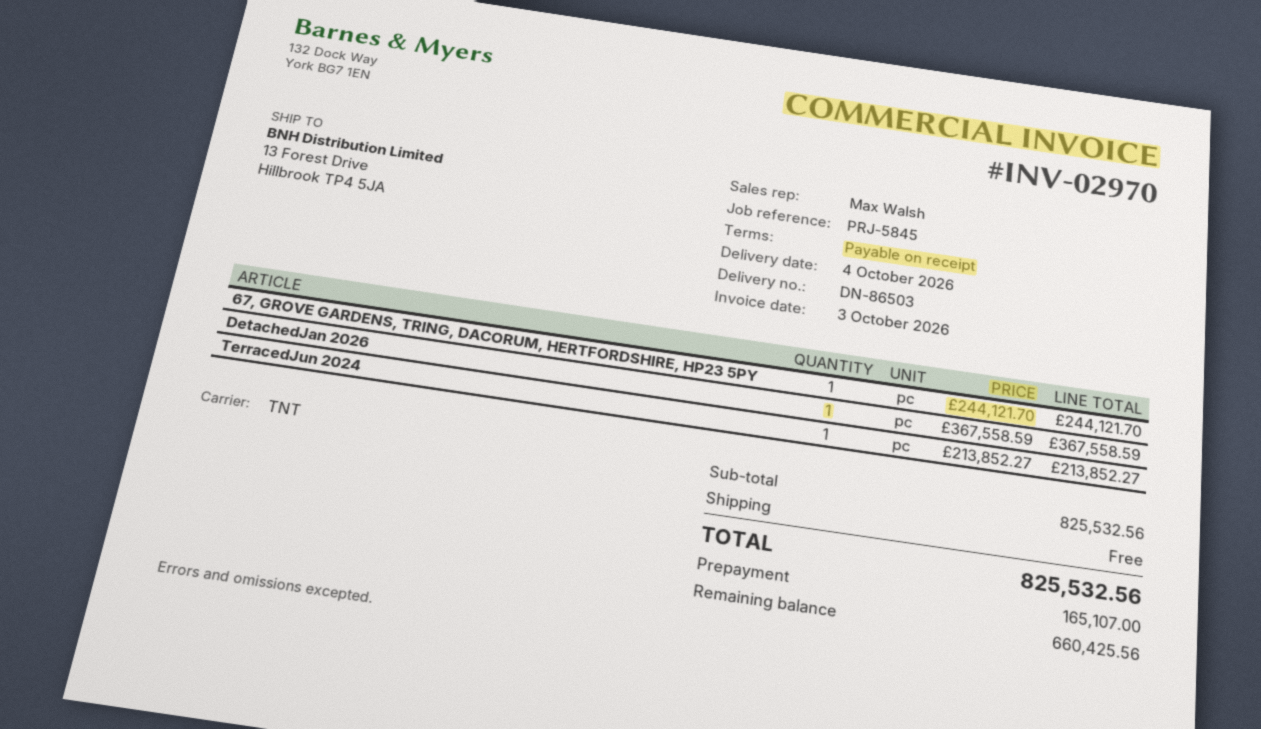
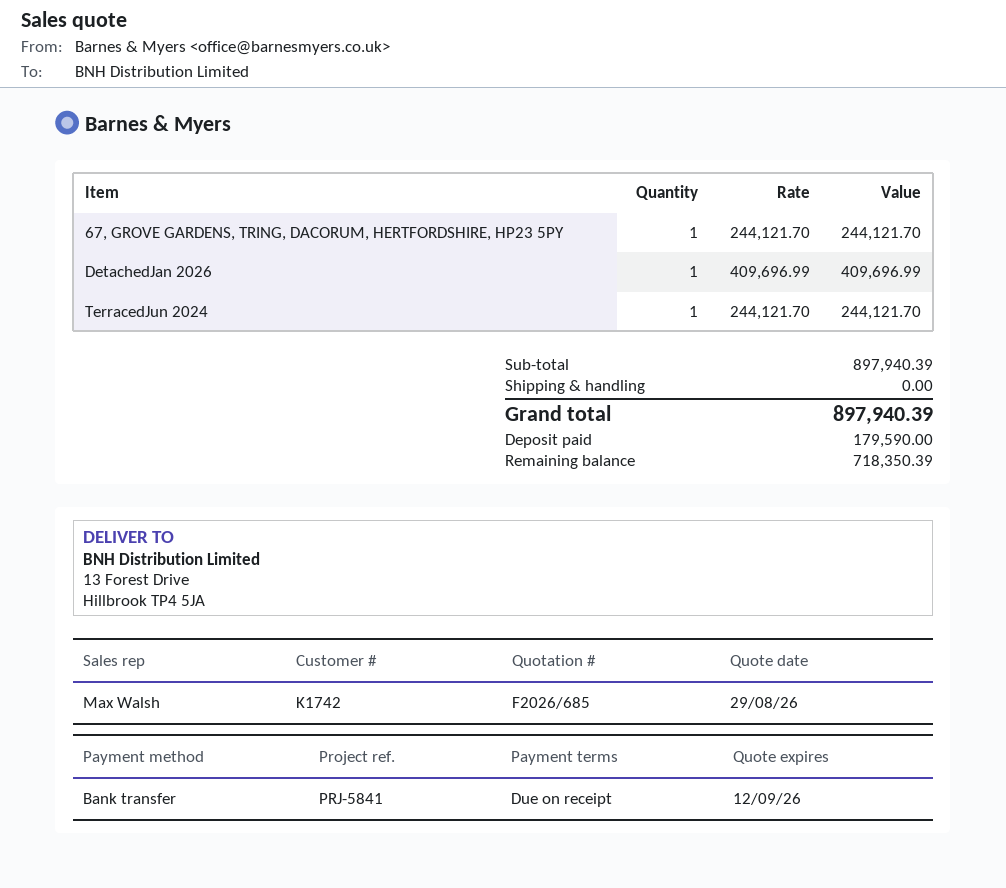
reference: PRJ-5845 -> PRJ-5841
DetachedJan 2026: 1 x 367558.59 = 367558.59 -> 1 x 409696.99 = 409696.99
TerracedJun 2024: 1 x 213852.27 = 213852.27 -> 1 x 244121.70 = 244121.70
subtotal: 825532.56 -> 897940.39
total: 825532.56 -> 897940.39
deposit: 165107.00 -> 179590.00
balance: 660425.56 -> 718350.39

